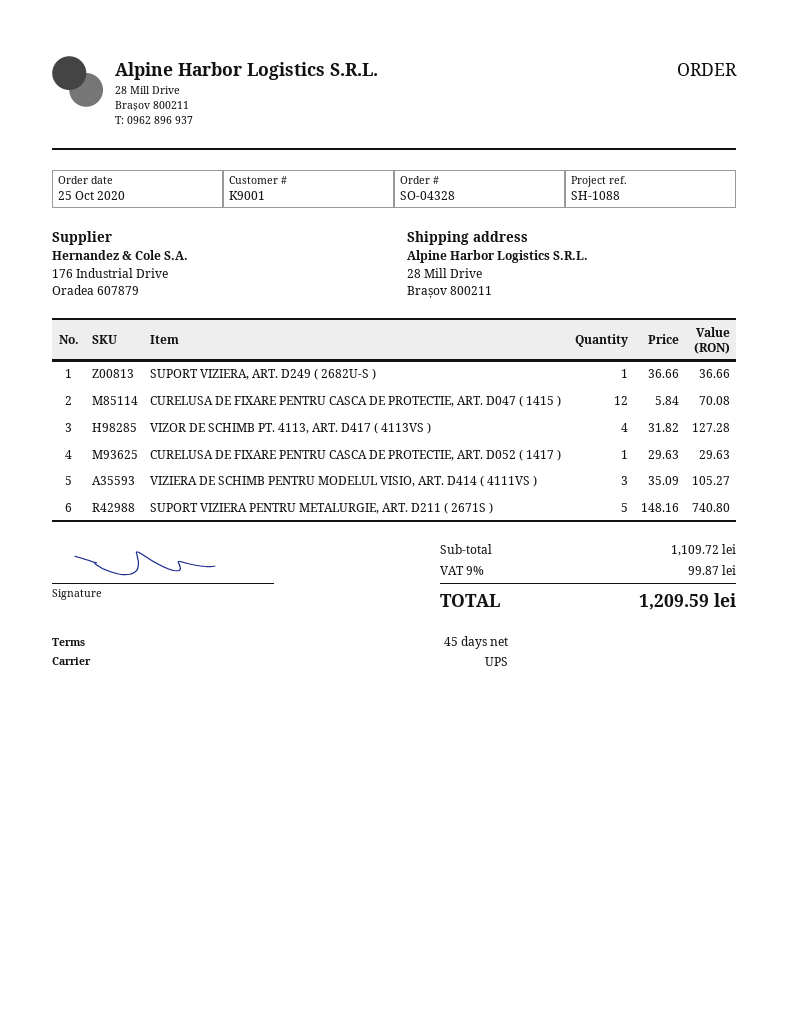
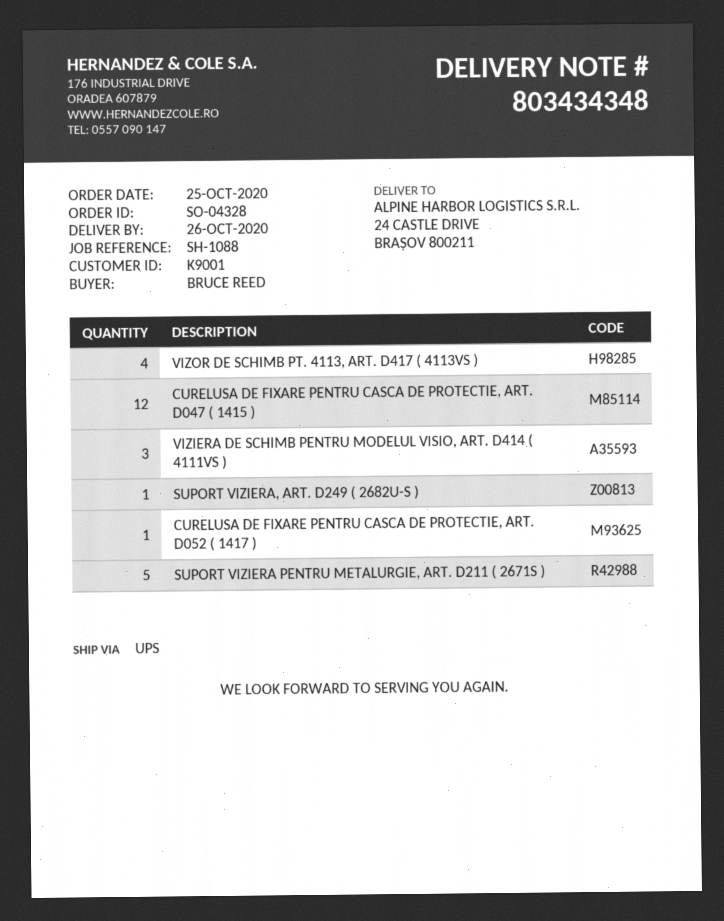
ship to: 28 Mill Drive, Brașov 800211 -> 24 CASTLE DRIVE, BRAȘOV 800211

